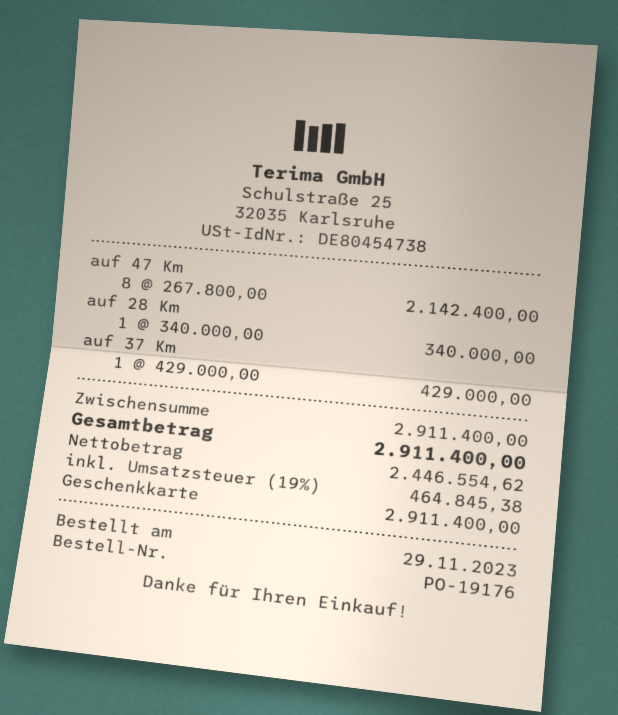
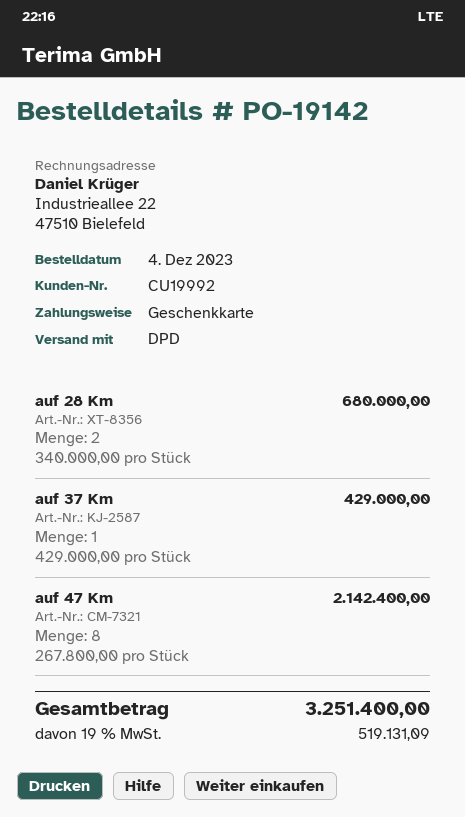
order number: PO-19176 -> PO-19142
order date: 2023-11-29 -> 2023-12-04
auf 28 Km: 1 x 340000.00 = 340000.00 -> 2 x 340000.00 = 680000.00
tax: 19% = 464845.38 -> 19% = 519131.09
total: 2911400.00 -> 3251400.00

